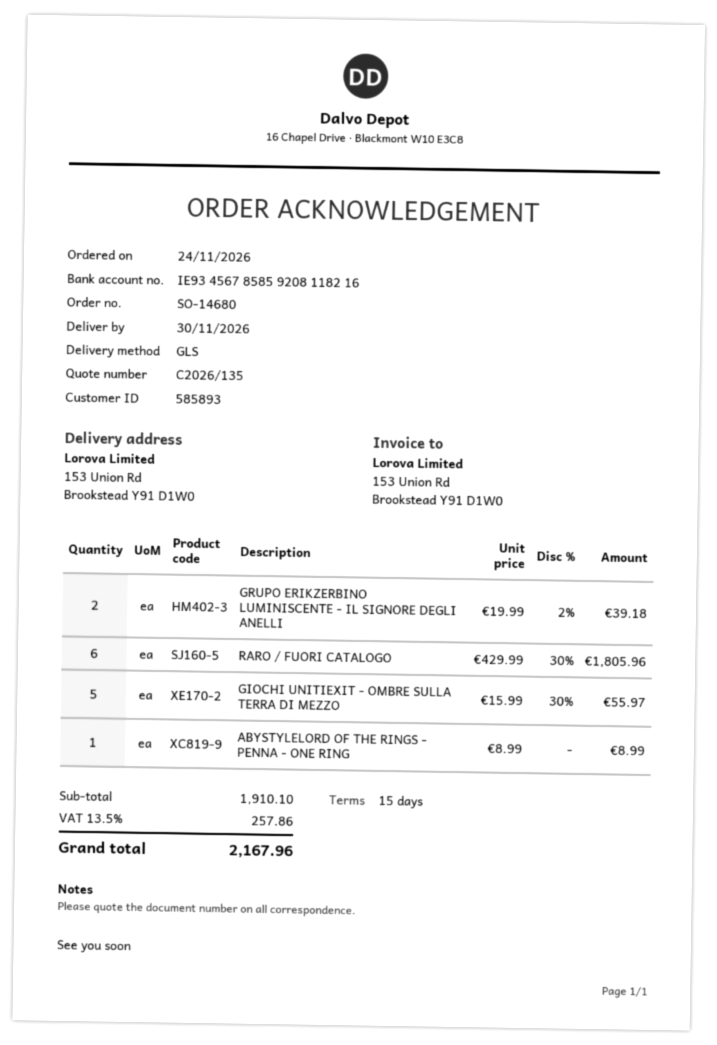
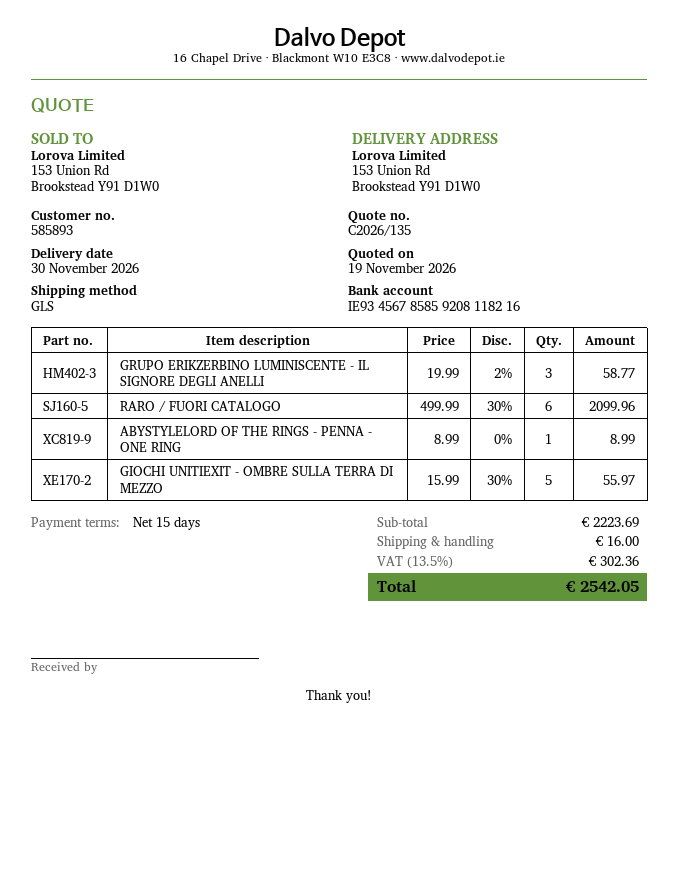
GRUPO ERIKZERBINO LUMINISCENTE - IL SIGNORE DEGLI ANELLI: 2 x 19.99 - 2% = 39.18 -> 3 x 19.99 - 2% = 58.77
RARO / FUORI CATALOGO: 6 x 429.99 - 30% = 1805.96 -> 6 x 499.99 - 30% = 2099.96
subtotal: 1910.10 -> 2223.69
shipping: none -> 16.00
tax: 13.5% = 257.86 -> 13.5% = 302.36
total: 2167.96 -> 2542.05

